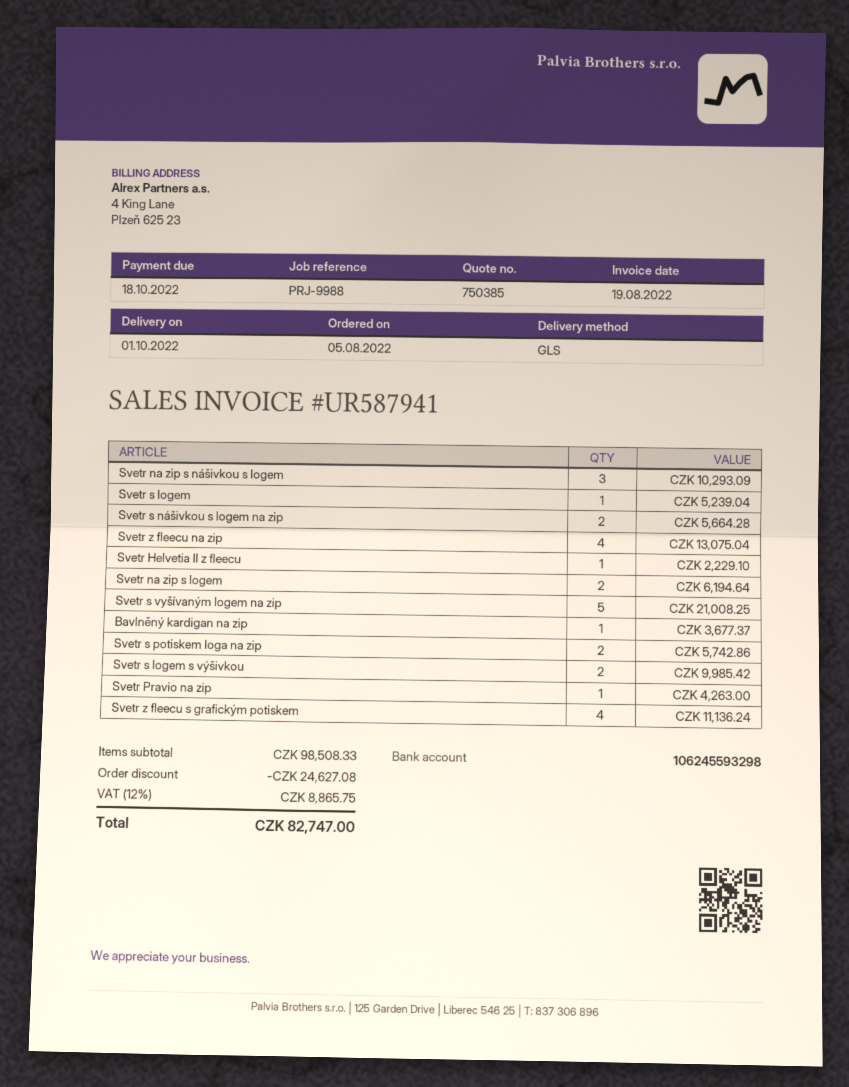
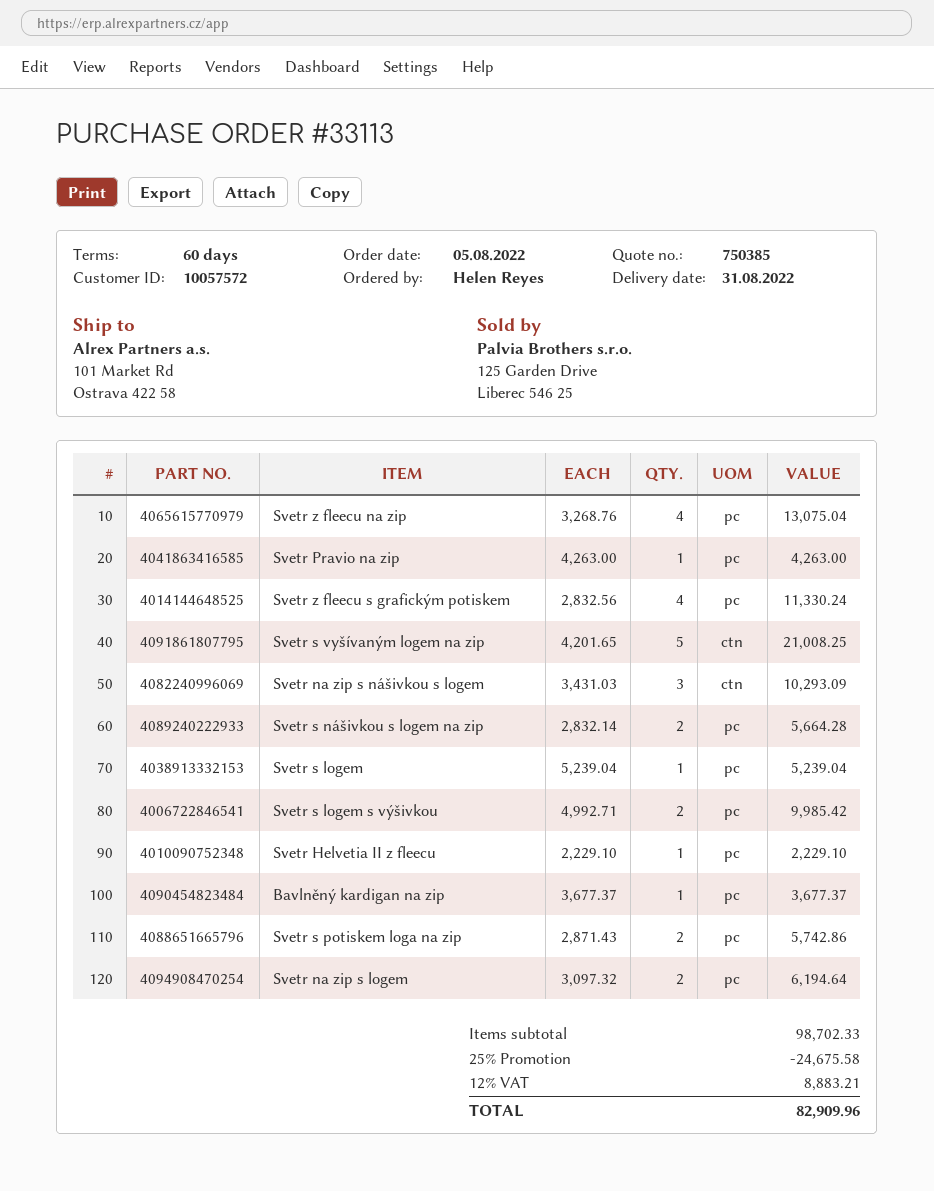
delivery date: 2022-10-01 -> 2022-08-31
Svetr z fleecu s grafickým potiskem: 4 for 11136.24 -> 4 for 11330.24
subtotal: 98508.33 -> 98702.33
discount: 24627.08 -> 24675.58
tax: 12% = 8865.75 -> 12% = 8883.21
total: 82747.00 -> 82909.96

